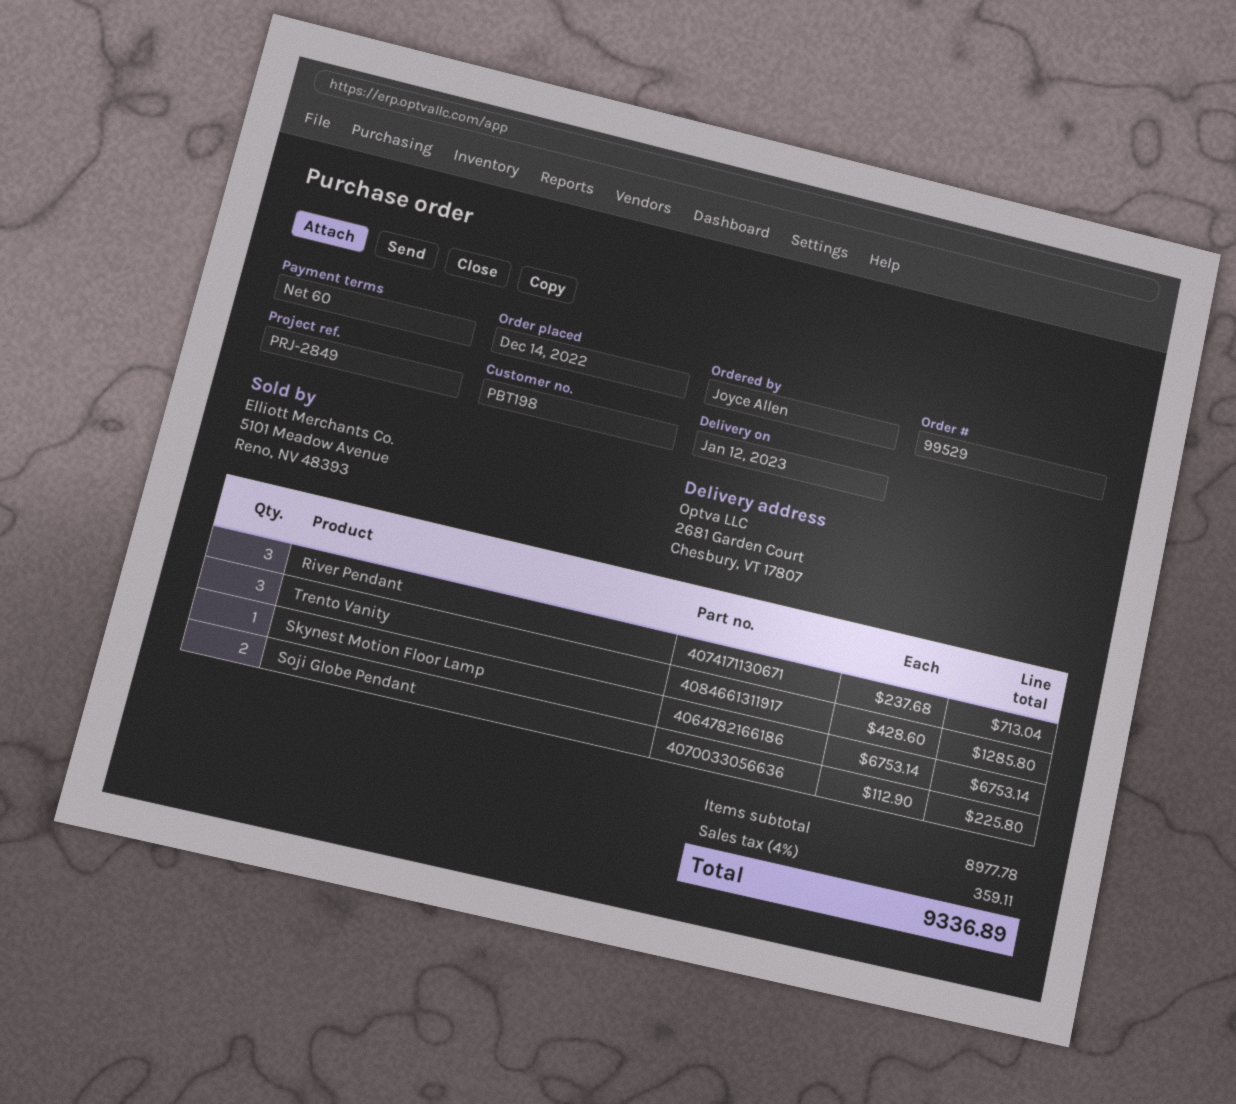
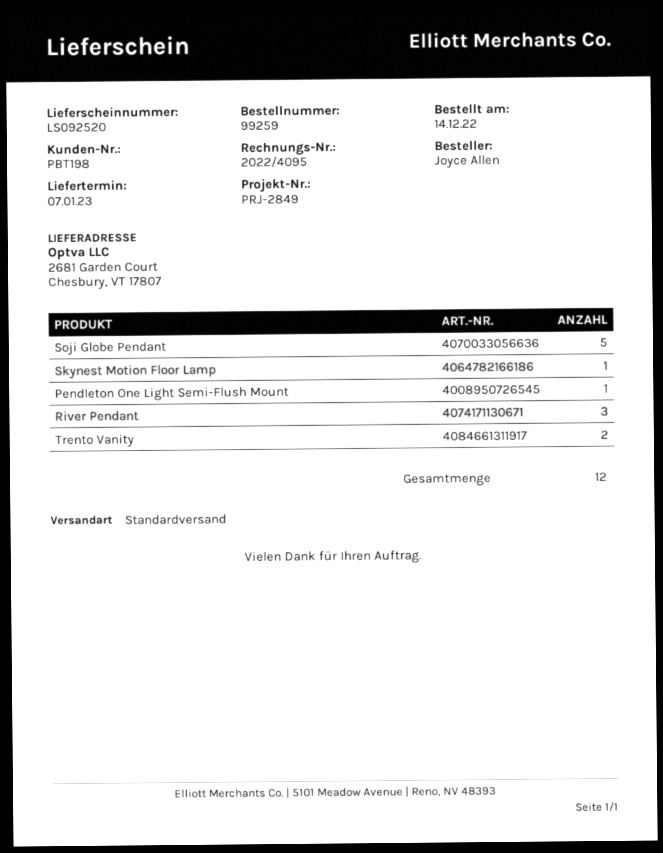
order number: 99529 -> 99259
delivery date: 2023-01-12 -> 2023-01-07
Trento Vanity: 3 -> 2
Soji Globe Pendant: 2 -> 5
Pendleton One Light Semi-Flush Mount: none -> 1

